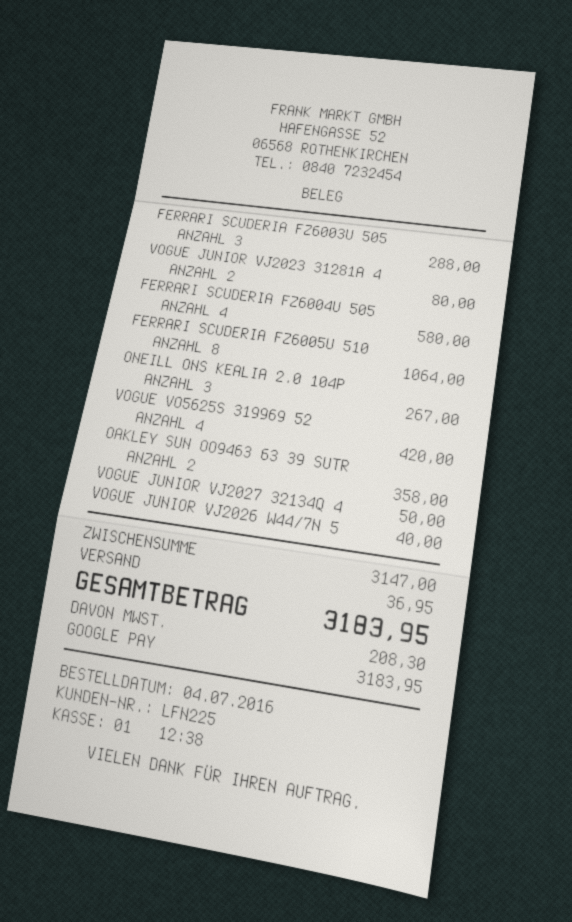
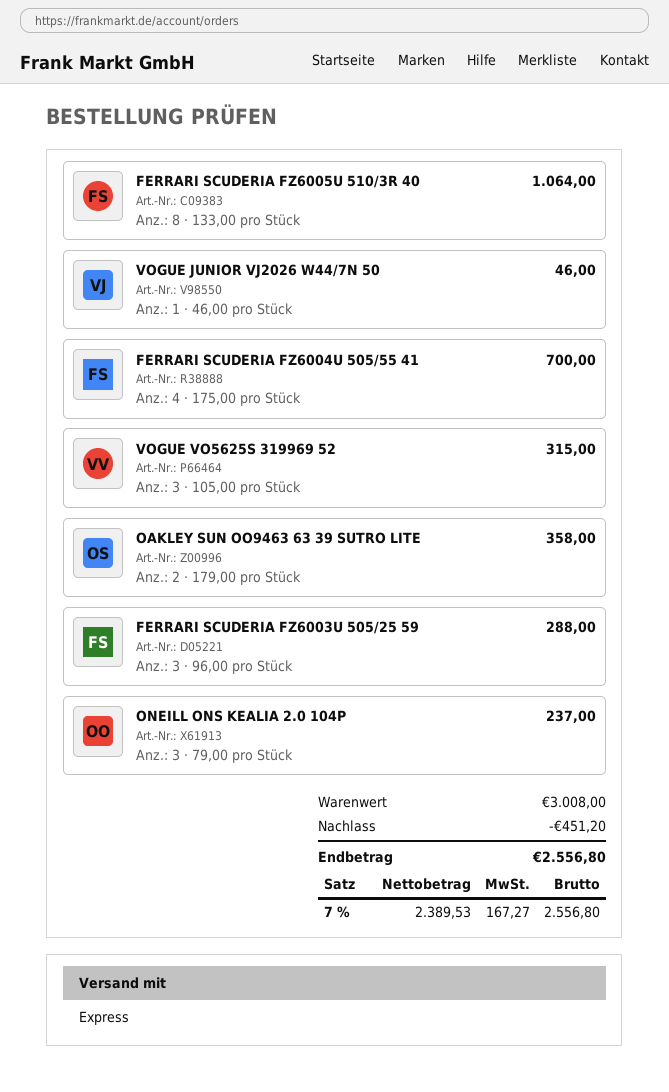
VOGUE JUNIOR VJ2023 31281A 4: 2 for 80.00 -> none
FERRARI SCUDERIA FZ6004U 505: 4 for 580.00 -> 4 for 700.00
ONEILL ONS KEALIA 2.0 104P: 3 for 267.00 -> 3 for 237.00
VOGUE VO5625S 319969 52: 4 for 420.00 -> 3 for 315.00
VOGUE JUNIOR VJ2027 32134Q 4: 1 for 50.00 -> none
VOGUE JUNIOR VJ2026 W44/7N 5: 1 for 40.00 -> 1 for 46.00
subtotal: 3147.00 -> 3008.00
discount: none -> 451.20
shipping: 36.95 -> none
tax: 208.30 -> 167.27
total: 3183.95 -> 2556.80

